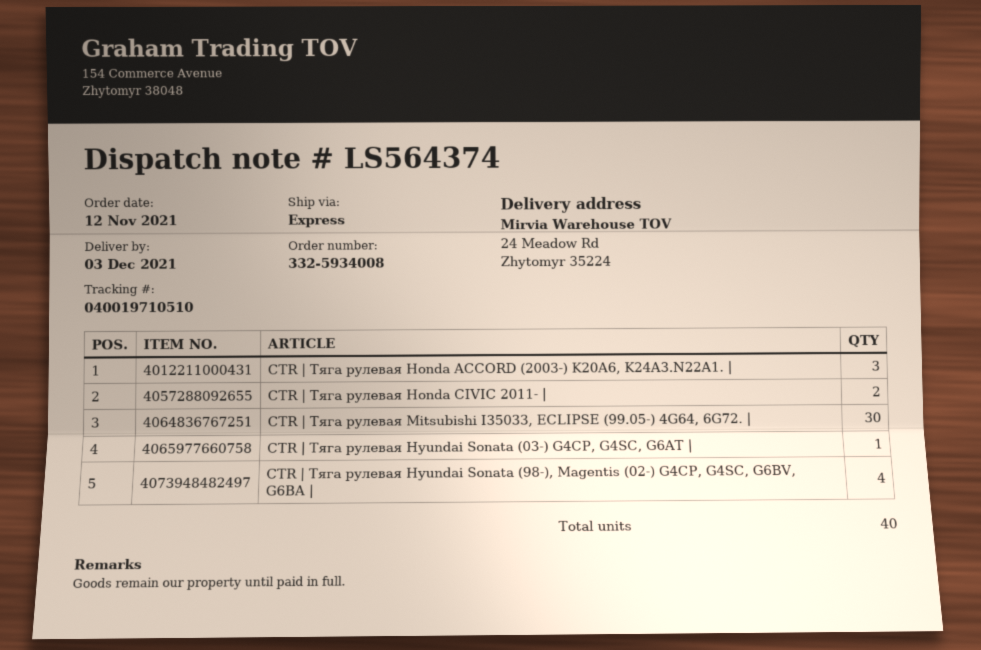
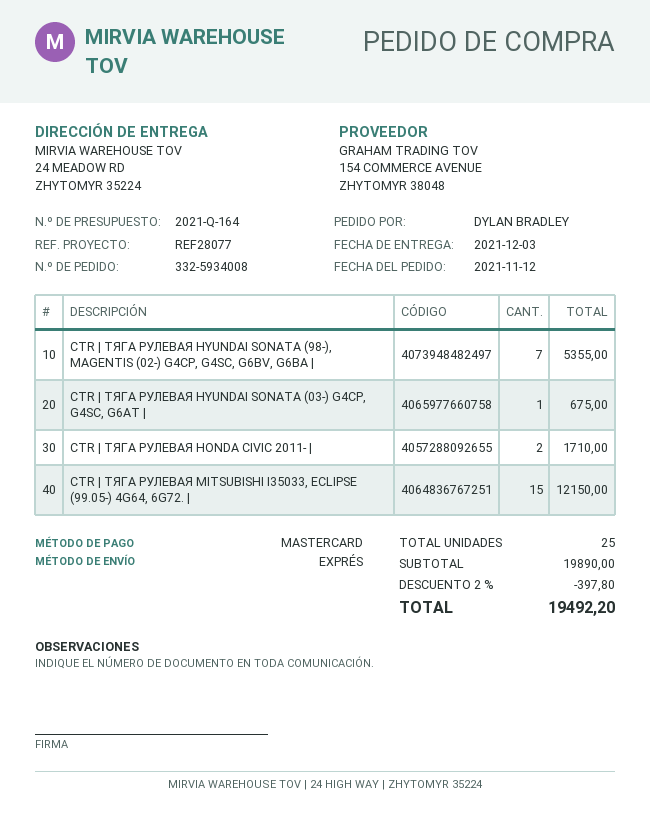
CTR | Тяга рулевая Honda ACCORD (2003-) K20A6, K24A3.N22A1. |: 3 -> none
CTR | Тяга рулевая Mitsubishi I35033, ECLIPSE (99.05-) 4G64, 6G72. |: 30 -> 15
CTR | Тяга рулевая Hyundai Sonata (98-), Magentis (02-) G4CP, G4SC, G6BV, G6BA |: 4 -> 7
total quantity: 40 -> 25

